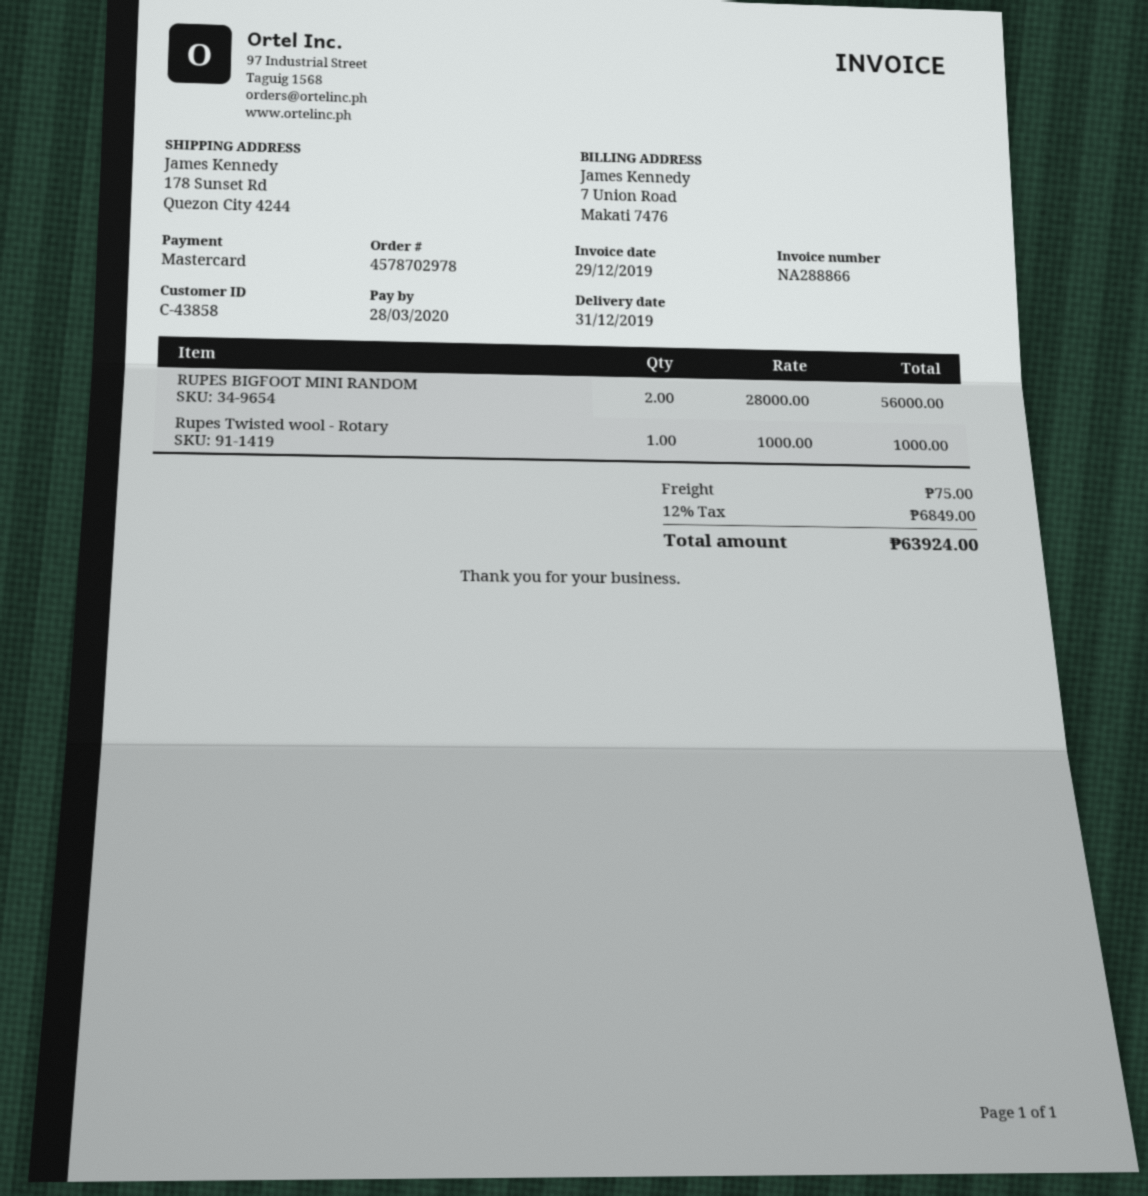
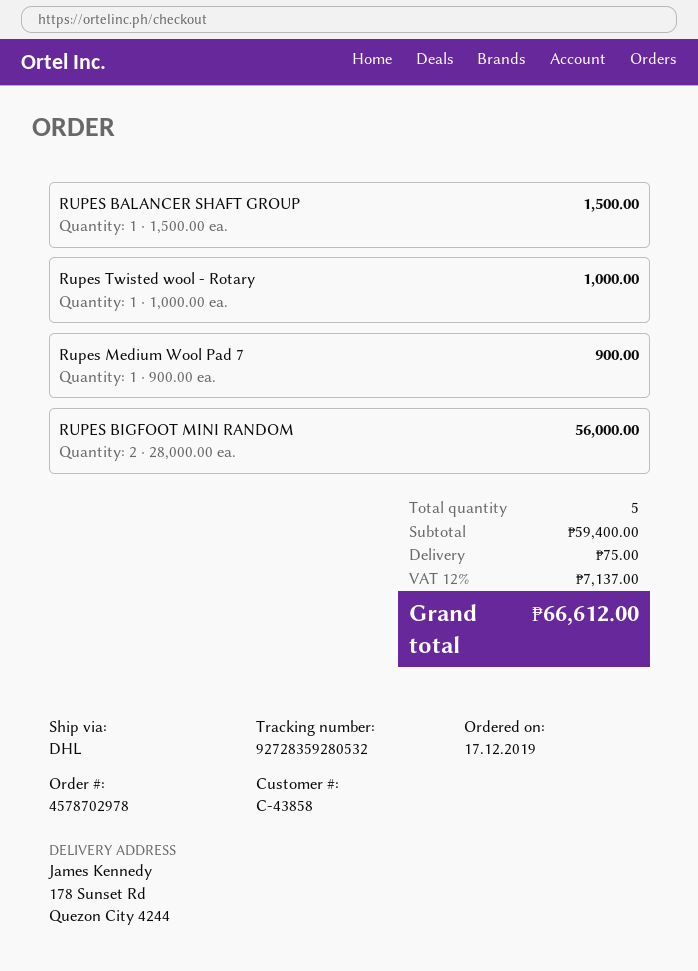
RUPES BALANCER SHAFT GROUP: none -> 1 x 1500.00 = 1500.00
Rupes Medium Wool Pad 7: none -> 1 x 900.00 = 900.00
tax: 12% = 6849.00 -> 12% = 7137.00
total: 63924.00 -> 66612.00

